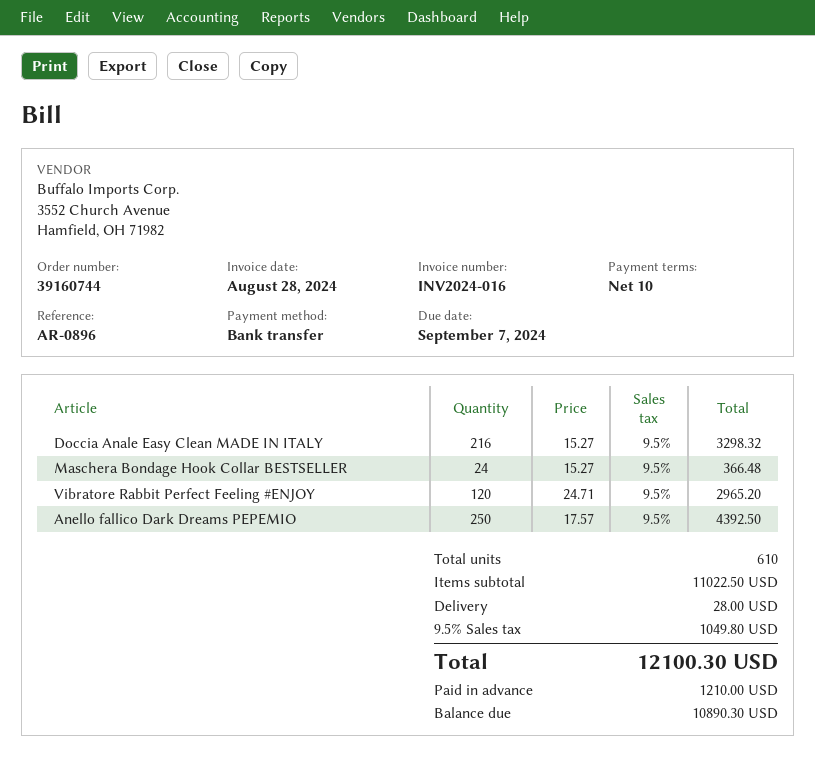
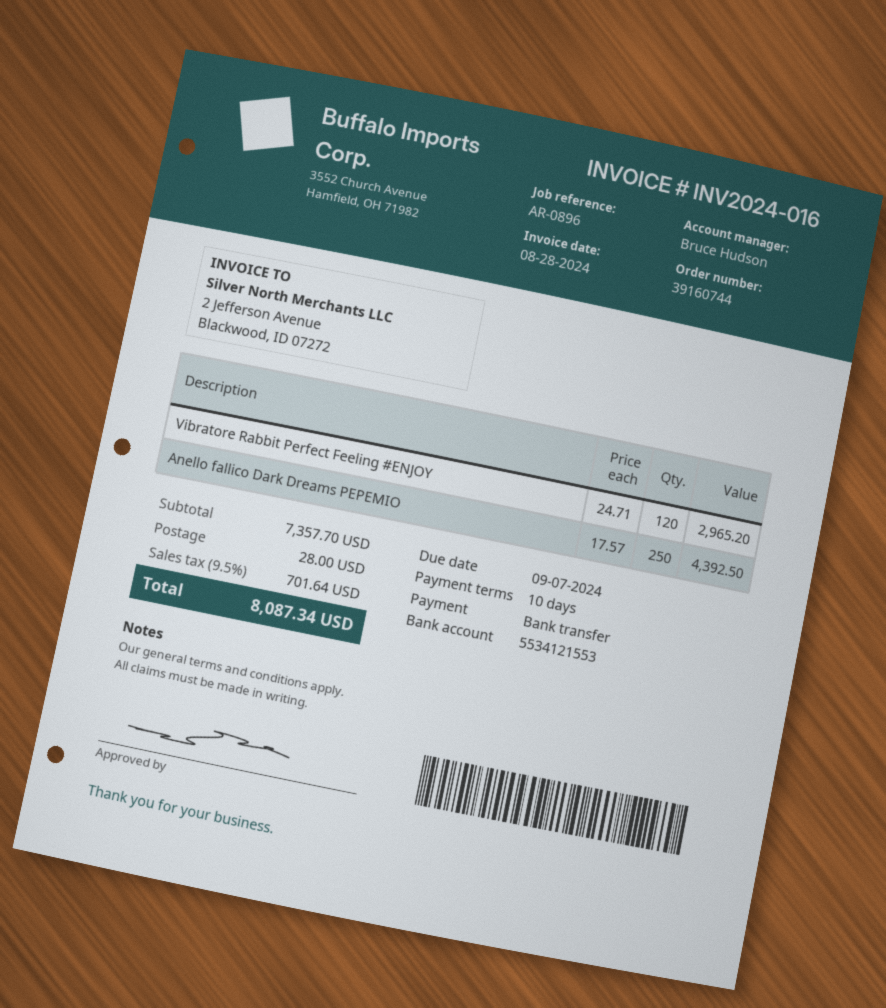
Doccia Anale Easy Clean MADE IN ITALY: 216 x 15.27 = 3298.32 -> none
Maschera Bondage Hook Collar BESTSELLER: 24 x 15.27 = 366.48 -> none
subtotal: 11022.50 -> 7357.70
tax: 9.5% = 1049.80 -> 9.5% = 701.64
total: 12100.30 -> 8087.34

